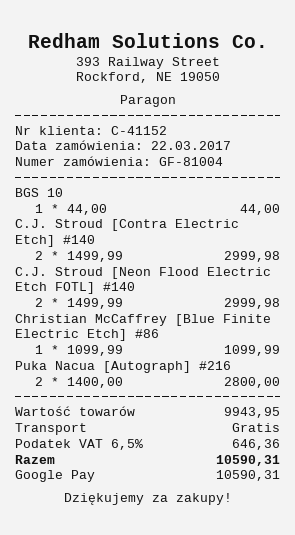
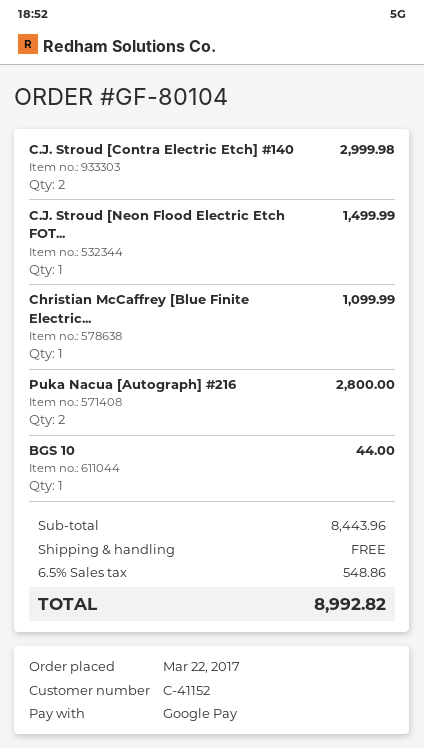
order number: GF-81004 -> GF-80104
C.J. Stroud [Neon Flood Electric Etch FOTL] #140: 2 for 2999.98 -> 1 for 1499.99
subtotal: 9943.95 -> 8443.96
tax: 6.5% = 646.36 -> 6.5% = 548.86
total: 10590.31 -> 8992.82

